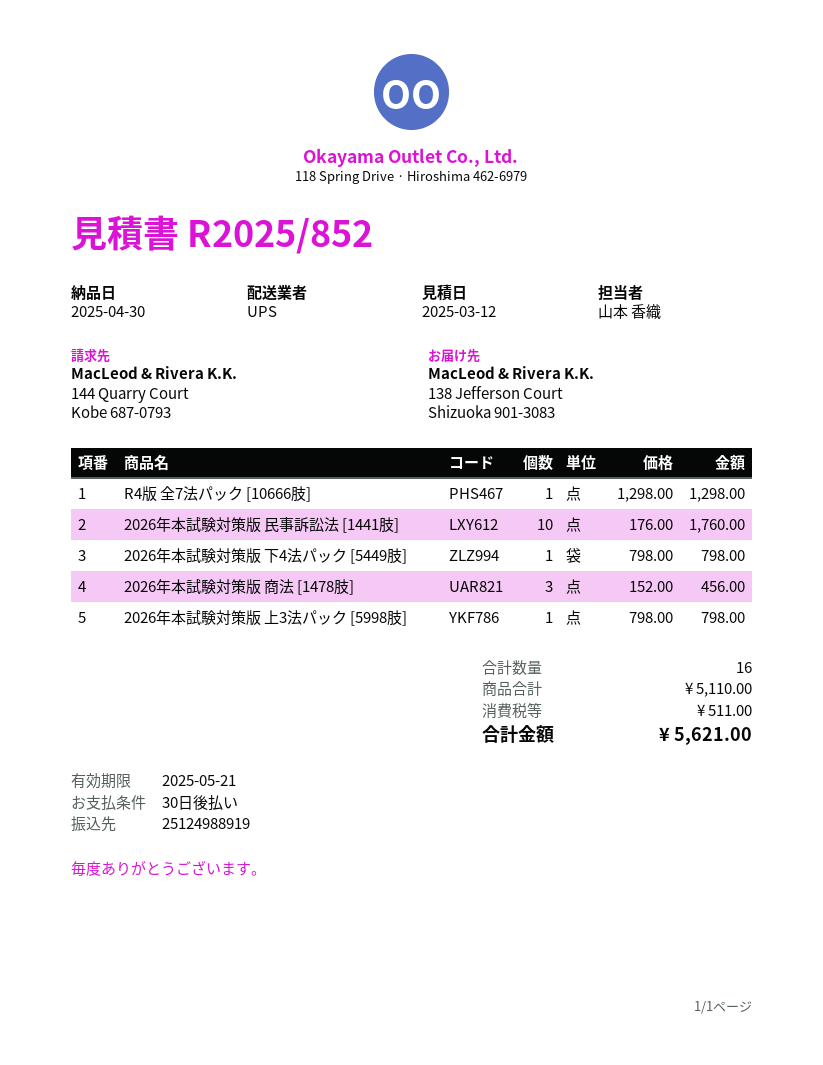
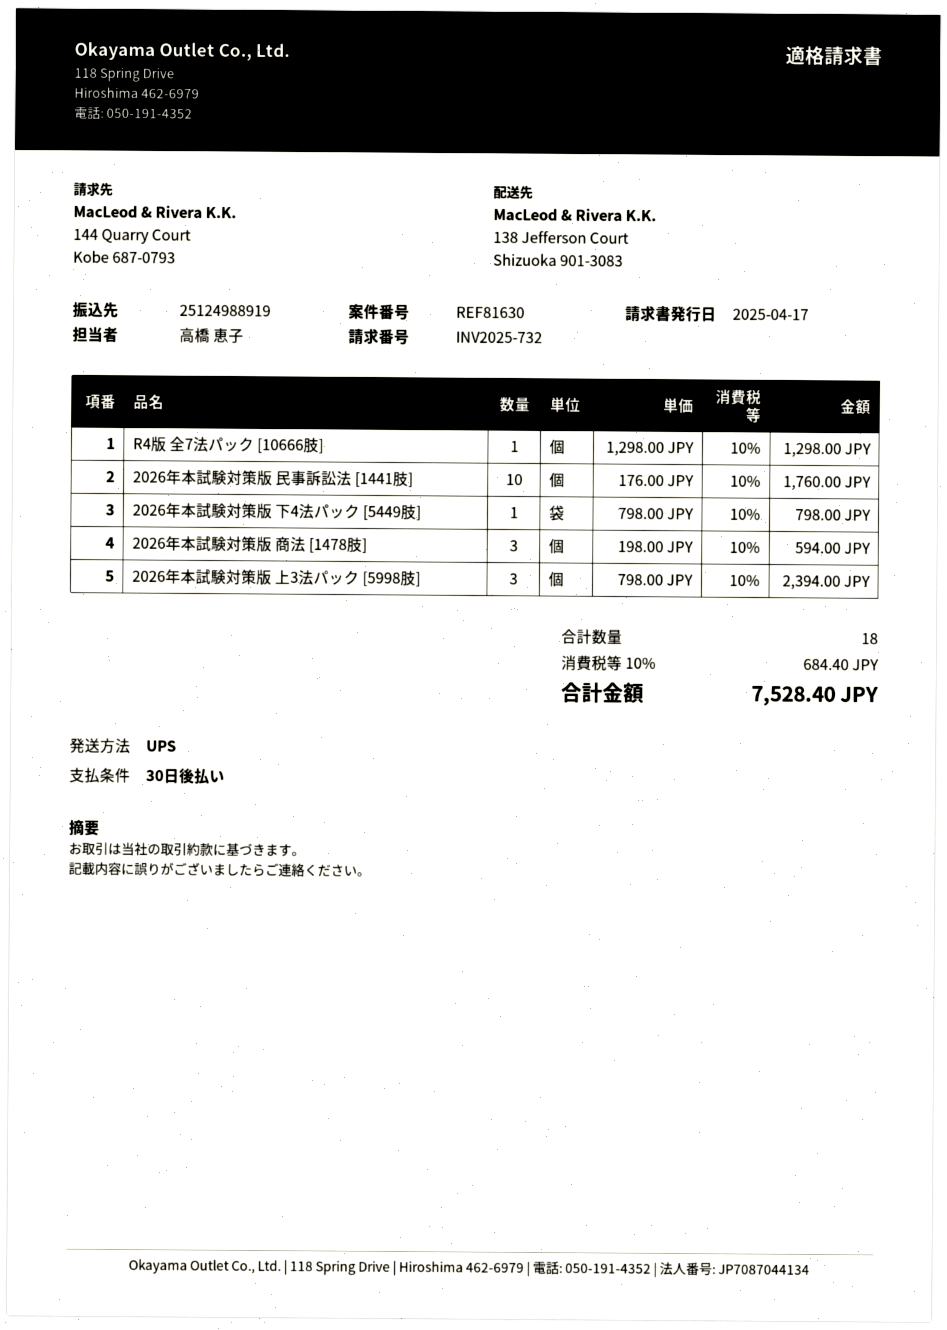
sales rep: 山本 香織 -> 高橋 恵子
2026年本試験対策版 商法 [1478肢]: 3 x 152.00 = 456.00 -> 3 x 198.00 = 594.00
2026年本試験対策版 上3法パック [5998肢]: 1 x 798.00 = 798.00 -> 3 x 798.00 = 2394.00
total quantity: 16 -> 18
tax: 511.00 -> 684.40
total: 5621.00 -> 7528.40

